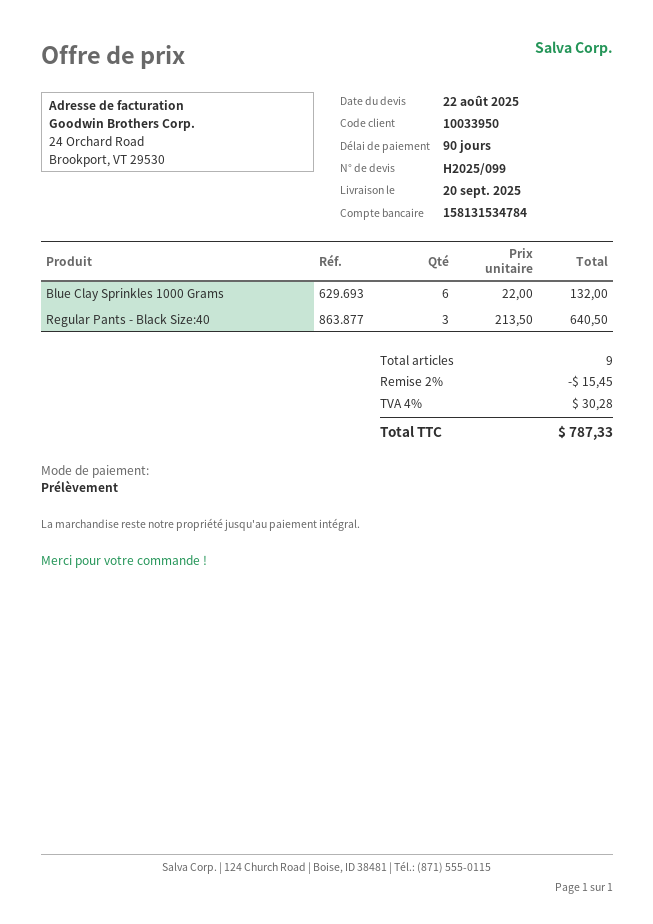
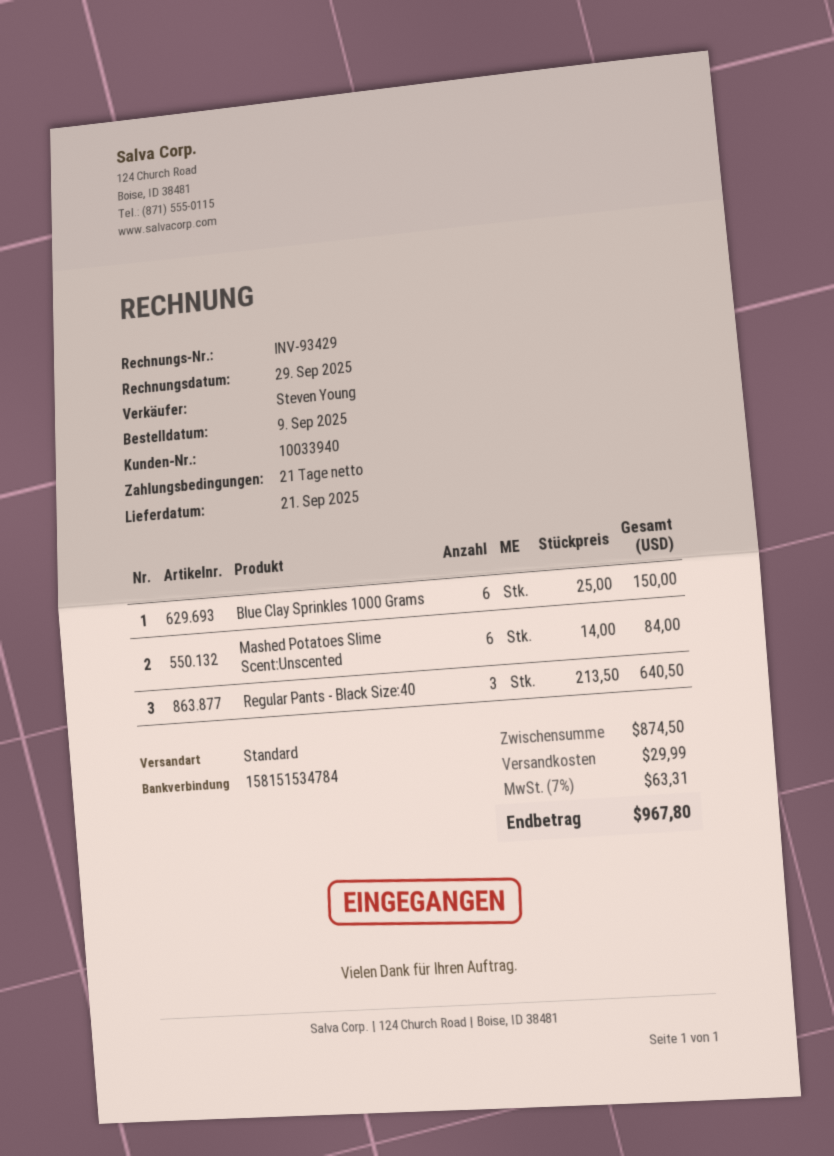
delivery date: 2025-09-20 -> 2025-09-21
payment terms: 90 days -> 21 days
customer number: 10033950 -> 10033940
bank account: 158131534784 -> 158151534784
Blue Clay Sprinkles 1000 Grams: 6 x 22.00 = 132.00 -> 6 x 25.00 = 150.00
Mashed Potatoes Slime Scent:Unscented: none -> 6 x 14.00 = 84.00
discount: 2% = 15.45 -> none
shipping: none -> 29.99
tax: 4% = 30.28 -> 7% = 63.31
total: 787.33 -> 967.80

